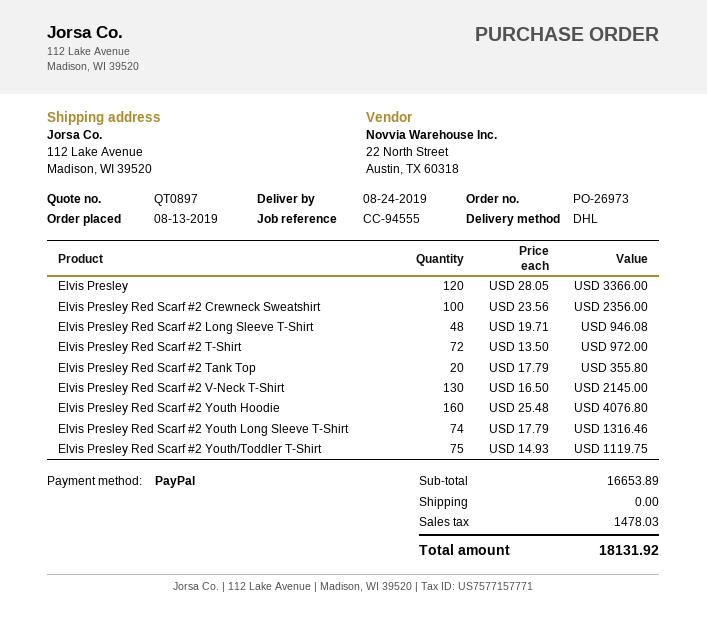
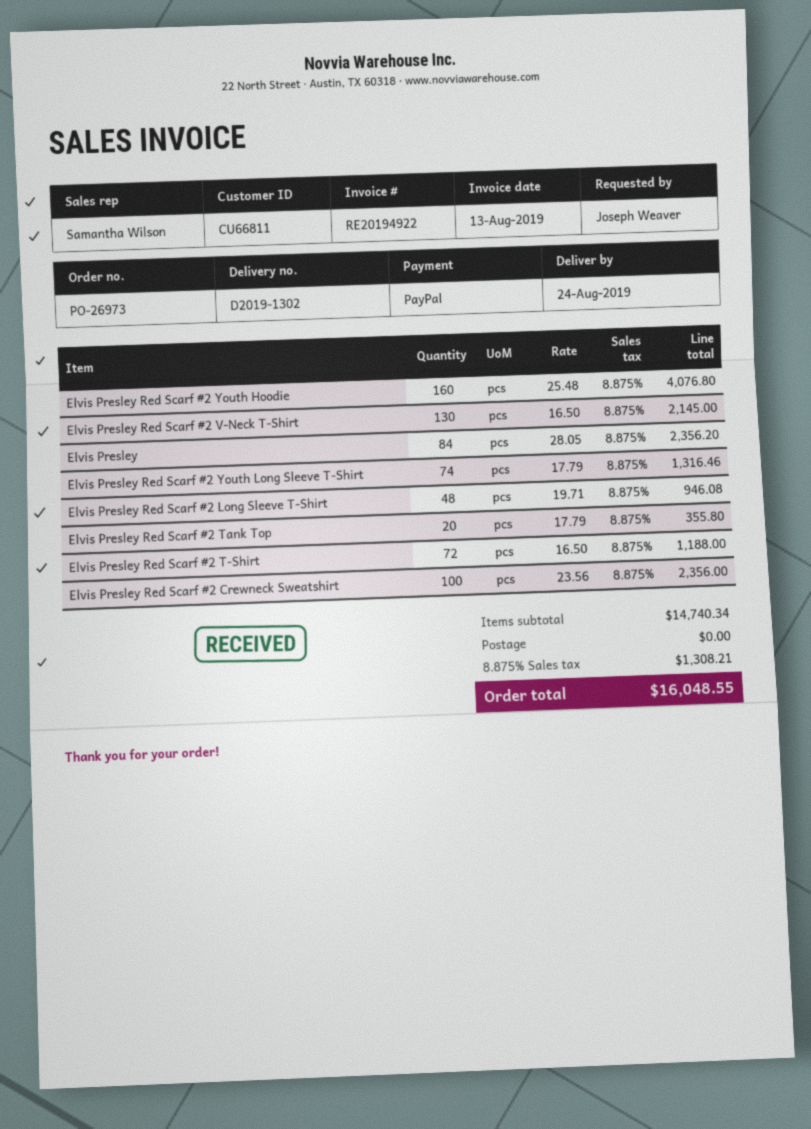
Elvis Presley: 120 x 28.05 = 3366.00 -> 84 x 28.05 = 2356.20
Elvis Presley Red Scarf #2 T-Shirt: 72 x 13.50 = 972.00 -> 72 x 16.50 = 1188.00
Elvis Presley Red Scarf #2 Youth/Toddler T-Shirt: 75 x 14.93 = 1119.75 -> none
subtotal: 16653.89 -> 14740.34
tax: 1478.03 -> 1308.21
total: 18131.92 -> 16048.55

